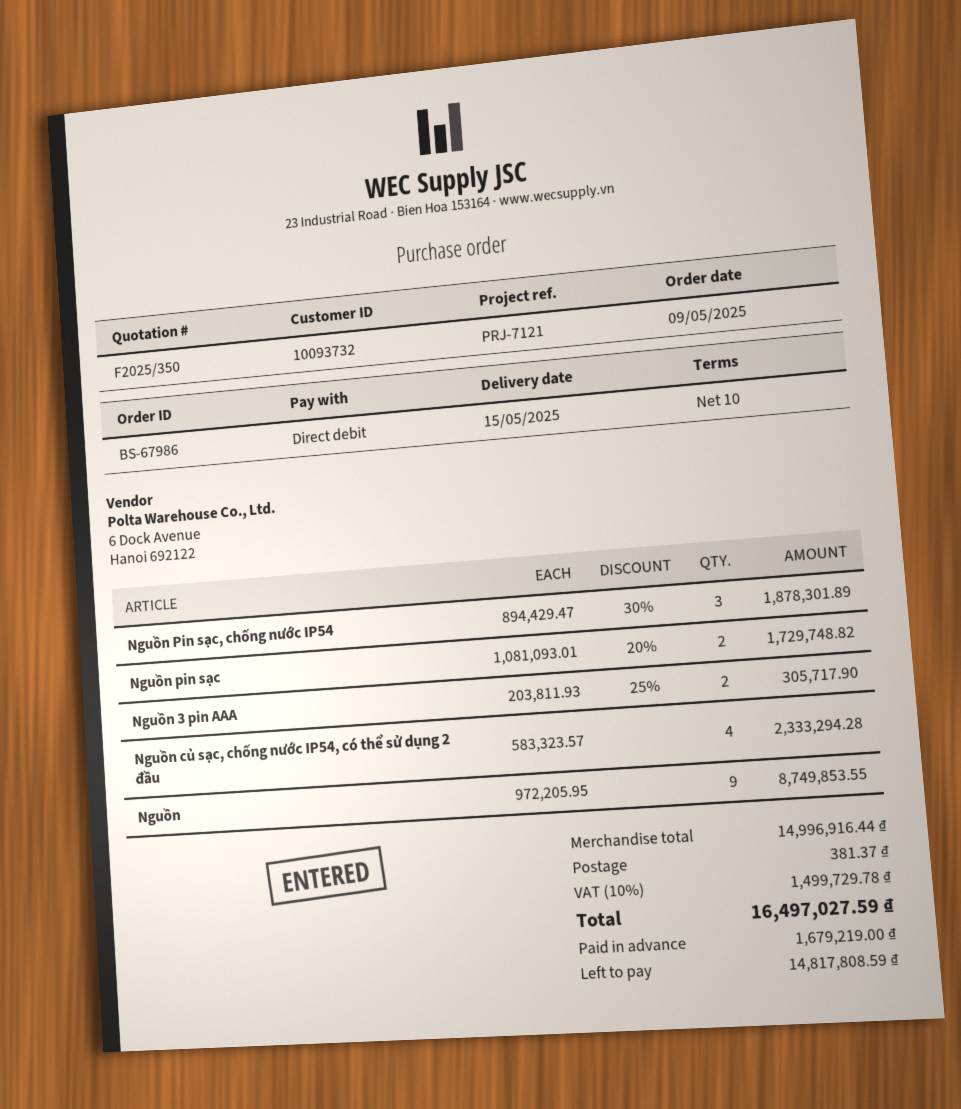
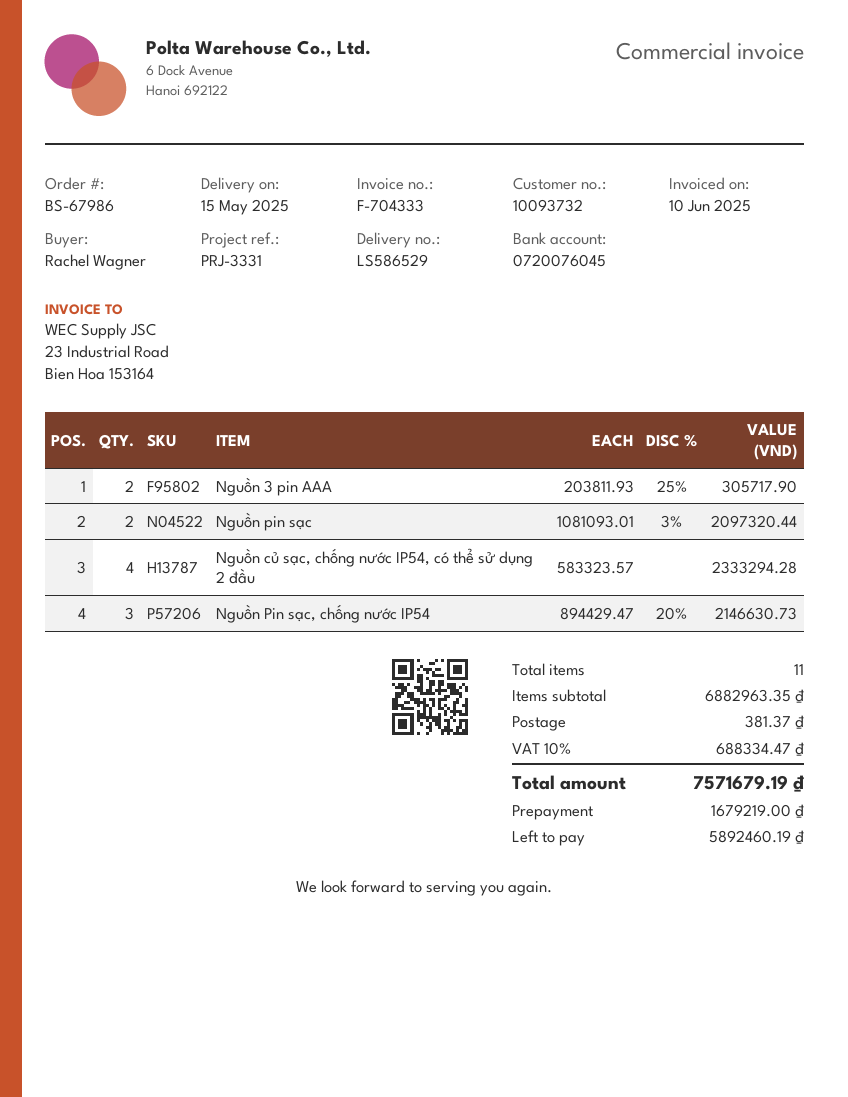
reference: PRJ-7121 -> PRJ-3331
Nguồn Pin sạc, chống nước IP54: 3 x 894429.47 - 30% = 1878301.89 -> 3 x 894429.47 - 20% = 2146630.73
Nguồn pin sạc: 2 x 1081093.01 - 20% = 1729748.82 -> 2 x 1081093.01 - 3% = 2097320.44
Nguồn: 9 x 972205.95 = 8749853.55 -> none
subtotal: 14996916.44 -> 6882963.35
tax: 10% = 1499729.78 -> 10% = 688334.47
total: 16497027.59 -> 7571679.19
balance: 14817808.59 -> 5892460.19

